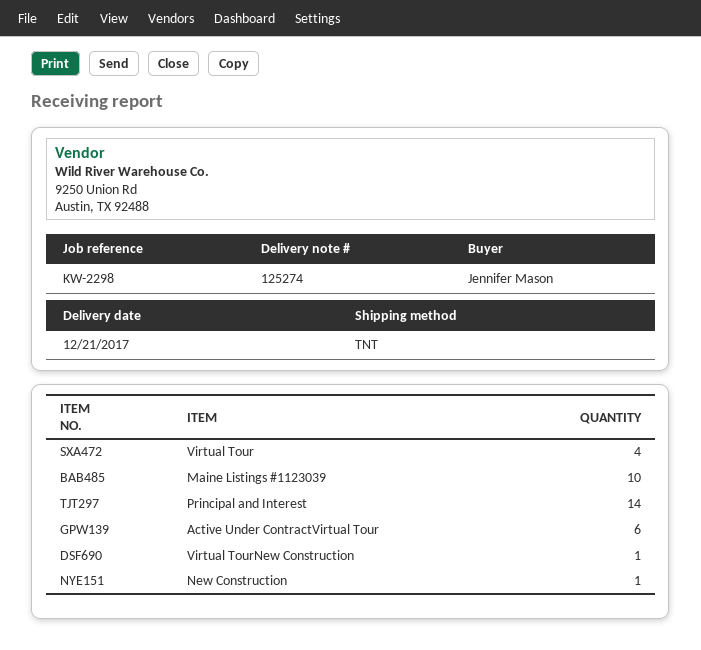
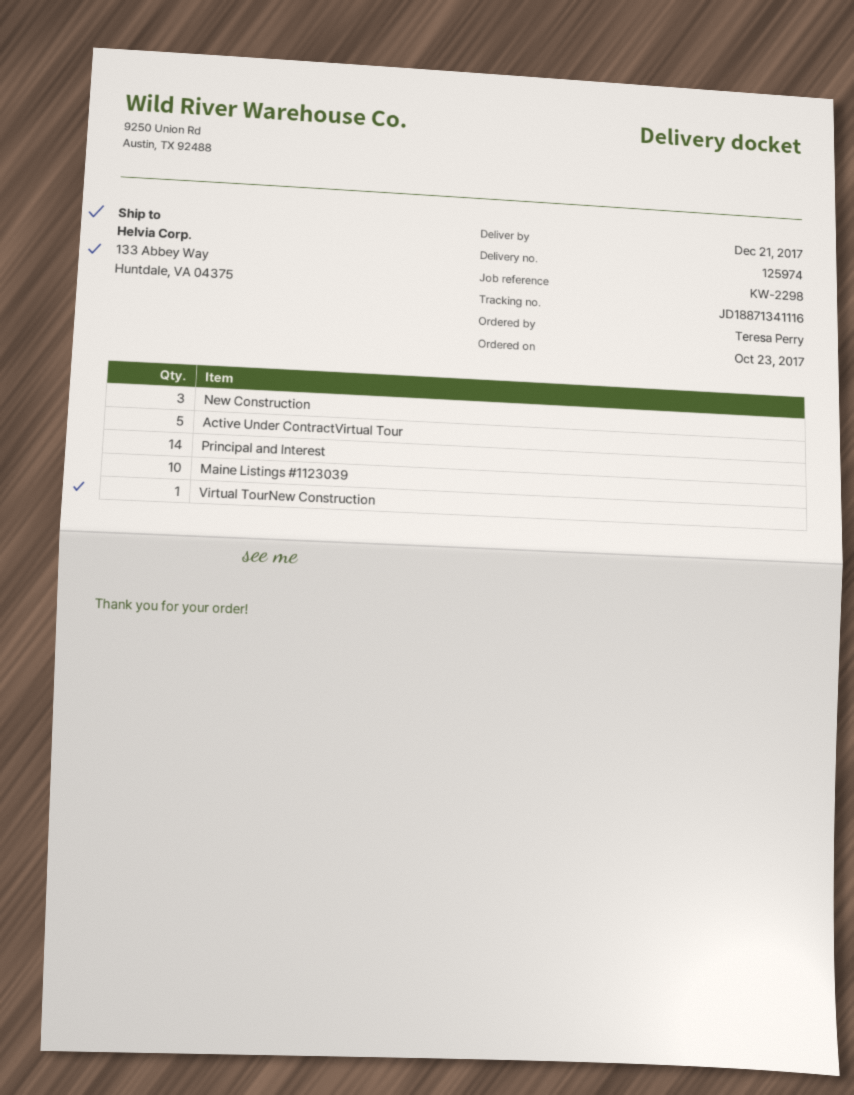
delivery note number: 125274 -> 125974
ordered by: Jennifer Mason -> Teresa Perry
Virtual Tour: 4 -> none
Active Under ContractVirtual Tour: 6 -> 5
New Construction: 1 -> 3

